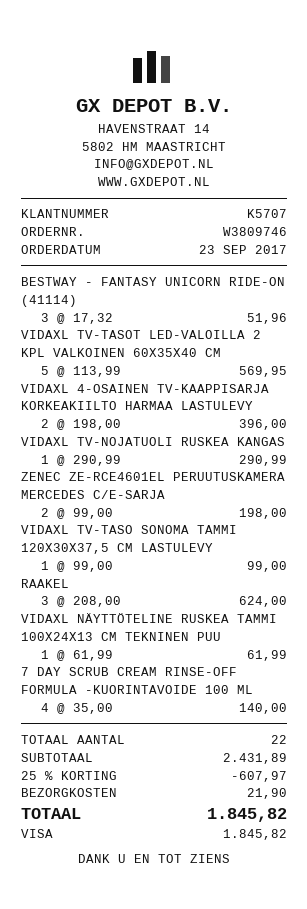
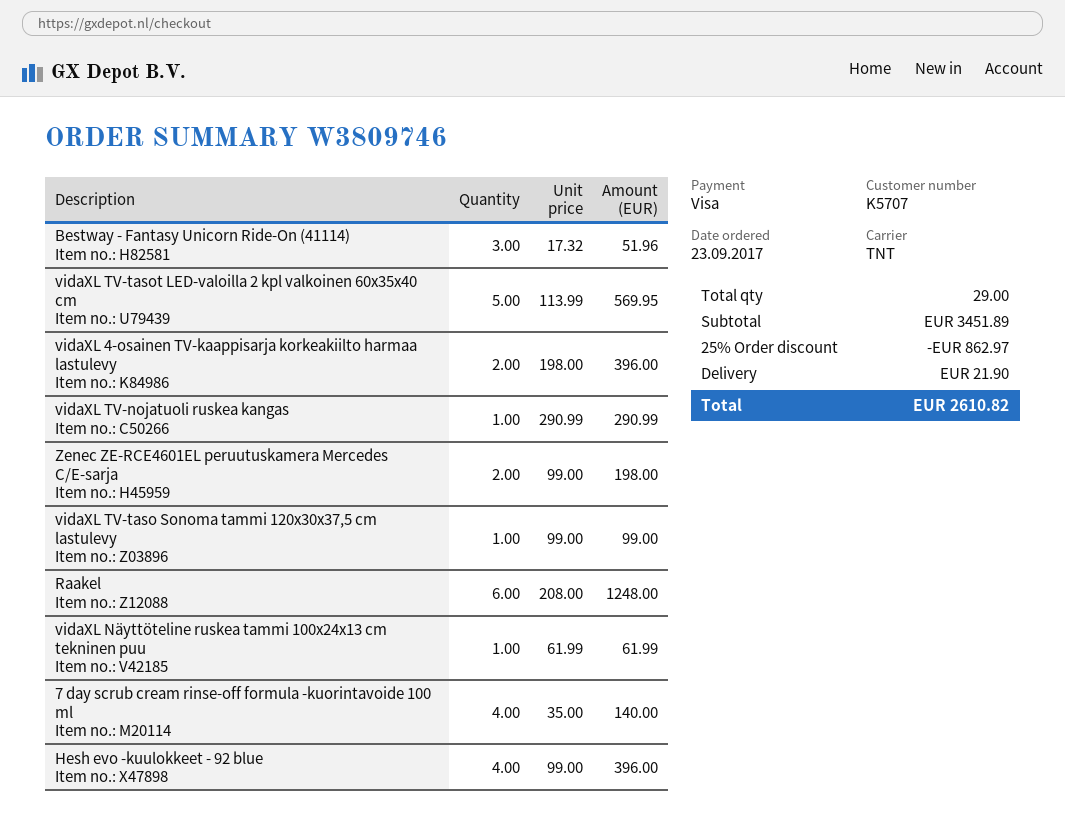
RAAKEL: 3 x 208.00 = 624.00 -> 6 x 208.00 = 1248.00
Hesh evo -kuulokkeet - 92 blue: none -> 4 x 99.00 = 396.00
total quantity: 22 -> 29
subtotal: 2431.89 -> 3451.89
discount: 25% = 607.97 -> 25% = 862.97
total: 1845.82 -> 2610.82

